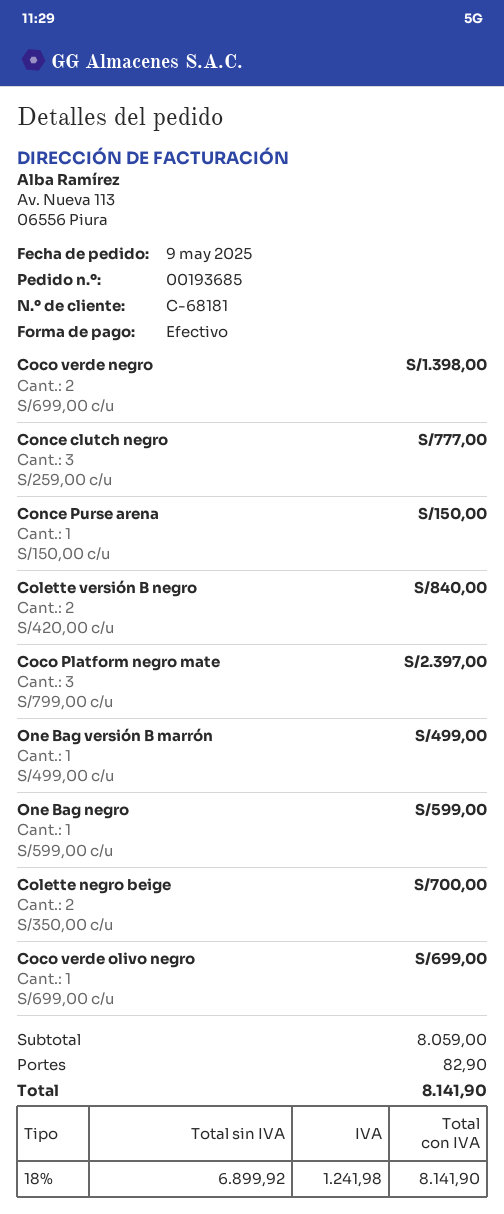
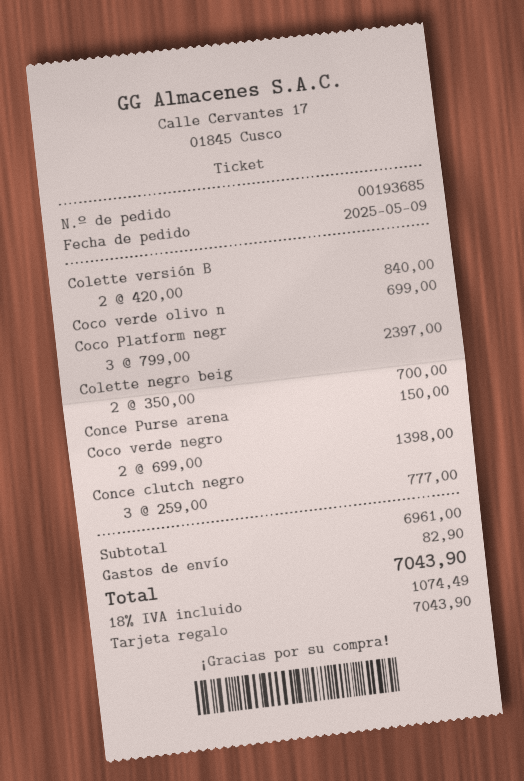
payment method: cash -> gift card
One Bag versión B marrón: 1 x 499.00 = 499.00 -> none
One Bag negro: 1 x 599.00 = 599.00 -> none
subtotal: 8059.00 -> 6961.00
tax: 18% = 1241.98 -> 18% = 1074.49
total: 8141.90 -> 7043.90

